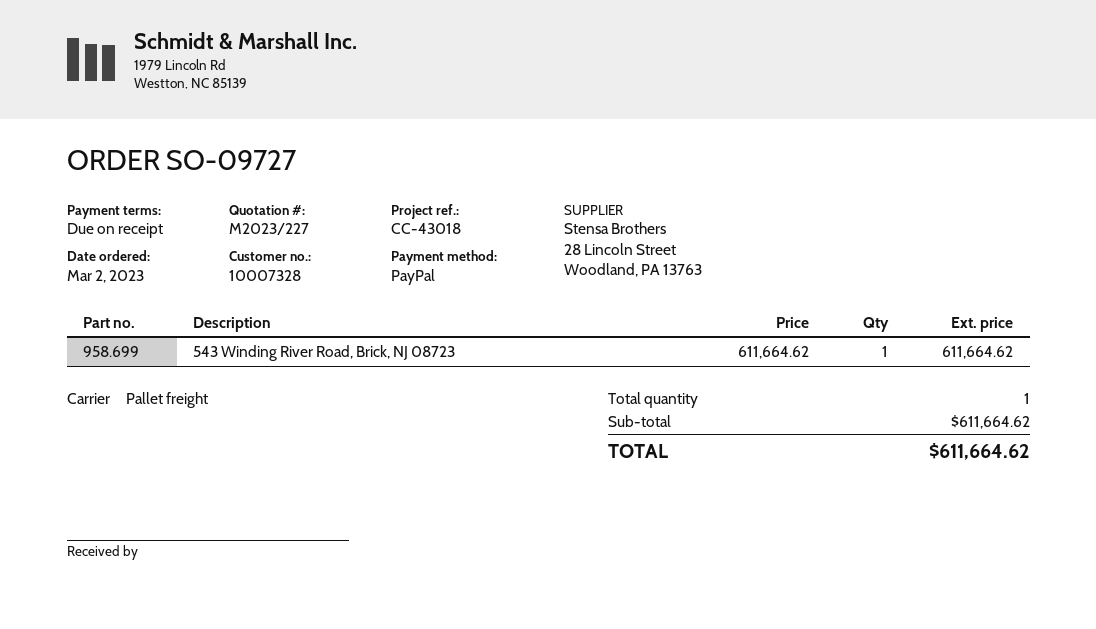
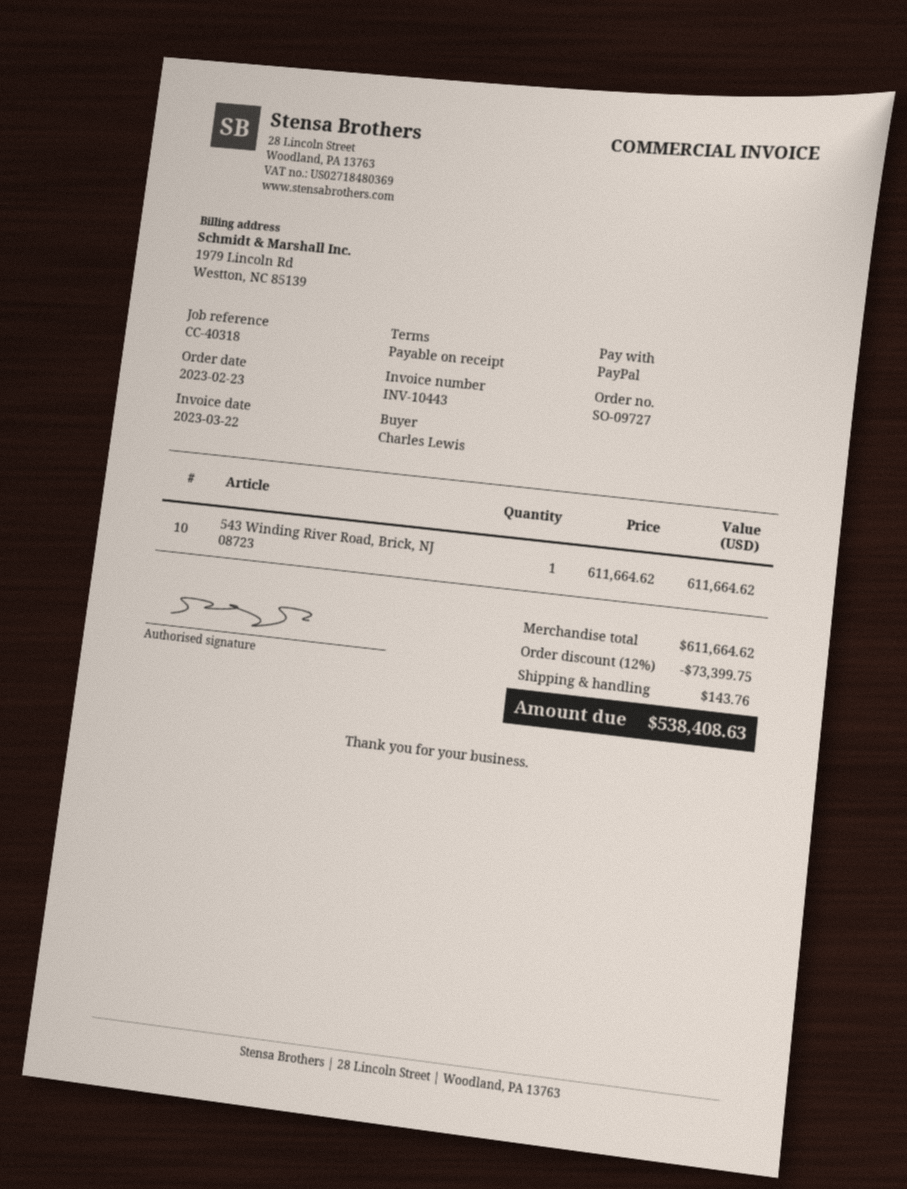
order date: 2023-03-02 -> 2023-02-23
reference: CC-43018 -> CC-40318
discount: none -> 12% = 73399.75
shipping: none -> 143.76
total: 611664.62 -> 538408.63

